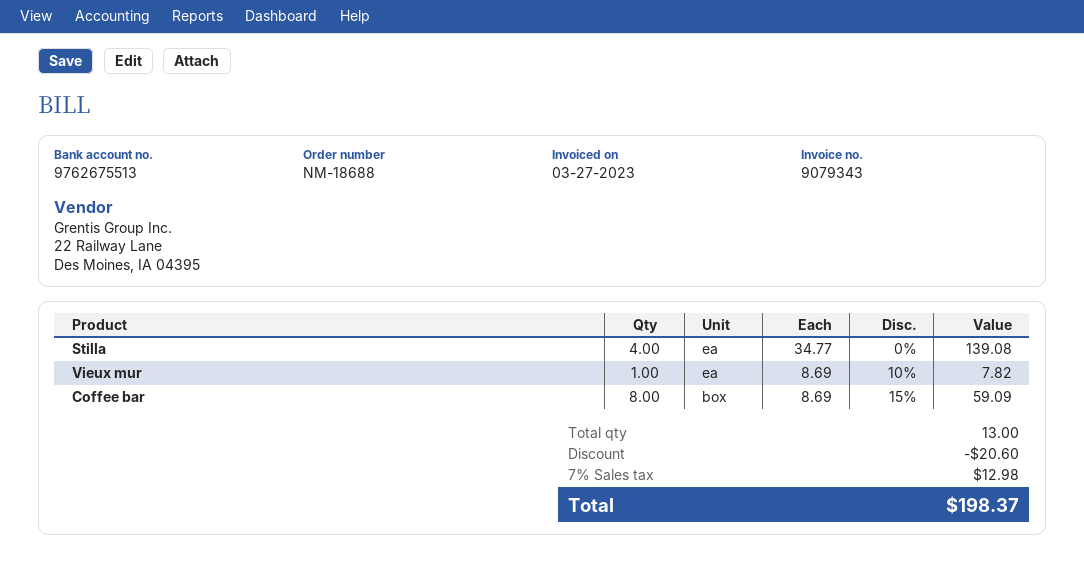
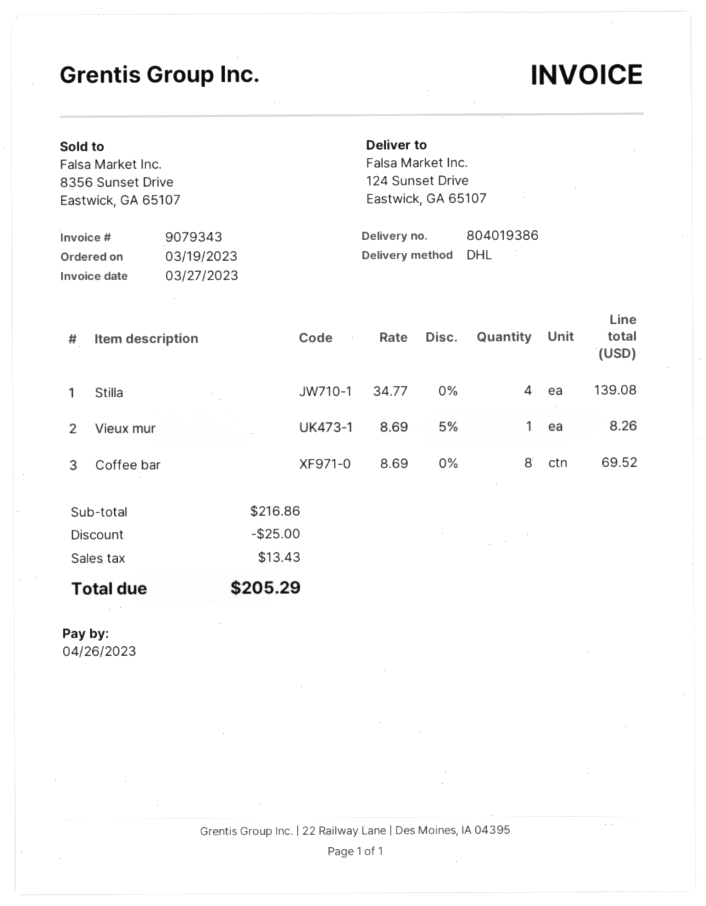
Vieux mur: 1 x 8.69 - 10% = 7.82 -> 1 x 8.69 - 5% = 8.26
Coffee bar: 8 x 8.69 - 15% = 59.09 -> 8 x 8.69 = 69.52
discount: 20.60 -> 25.00
tax: 12.98 -> 13.43
total: 198.37 -> 205.29

